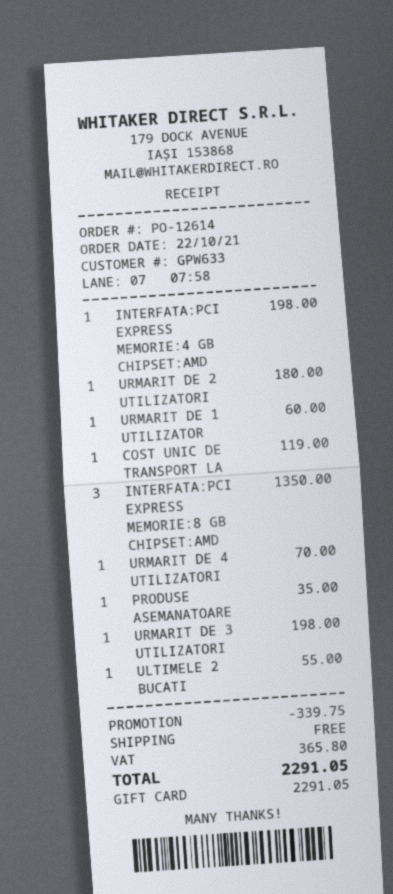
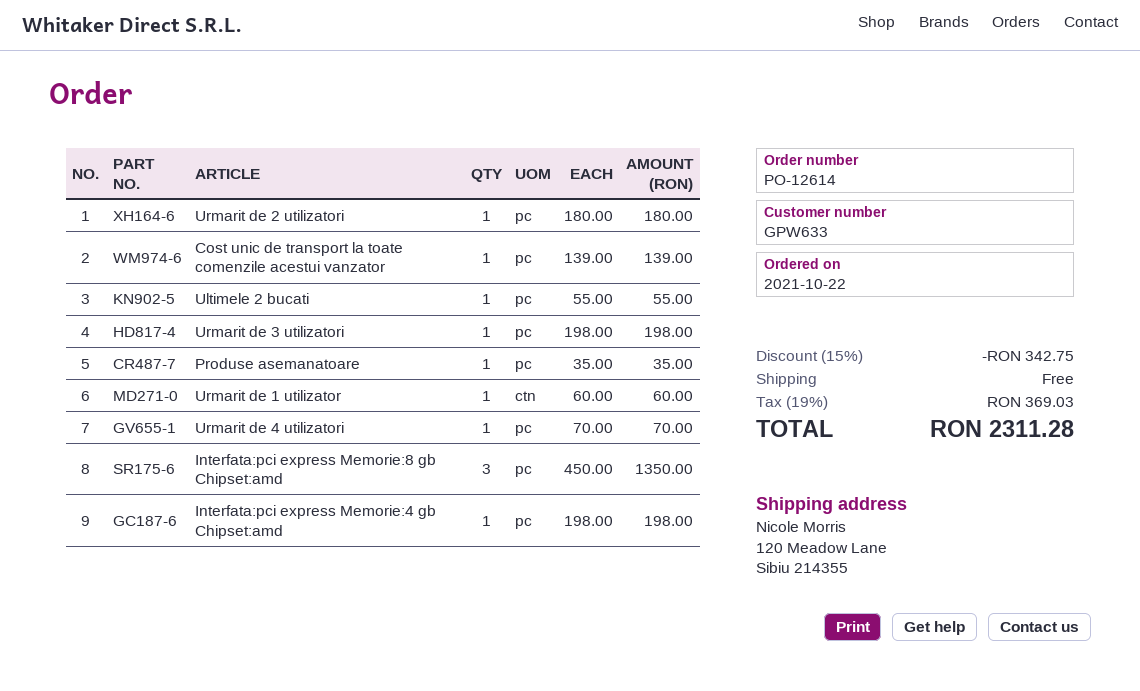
COST UNIC DE TRANSPORT LA: 1 for 119.00 -> 1 for 139.00
discount: 339.75 -> 342.75
tax: 365.80 -> 369.03
total: 2291.05 -> 2311.28

